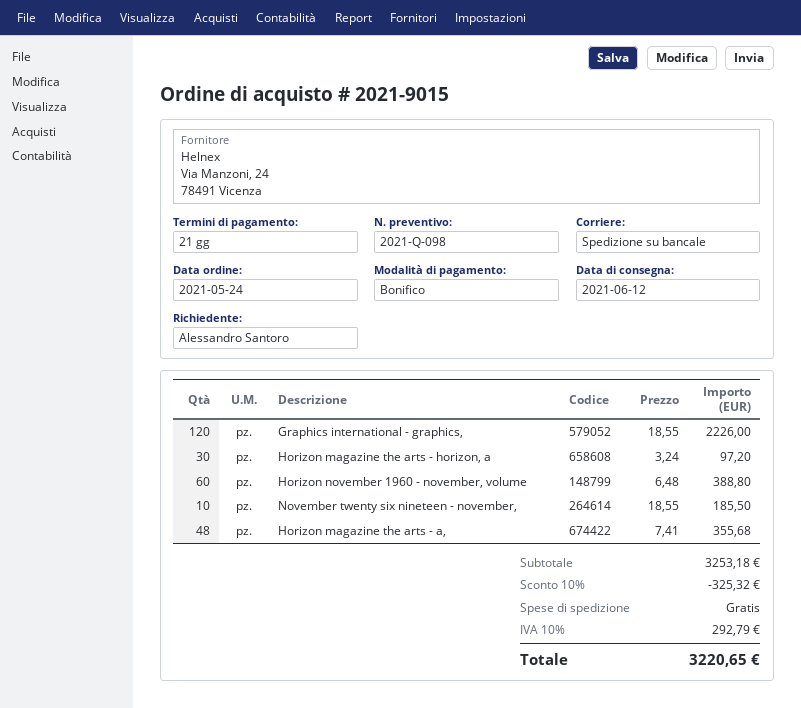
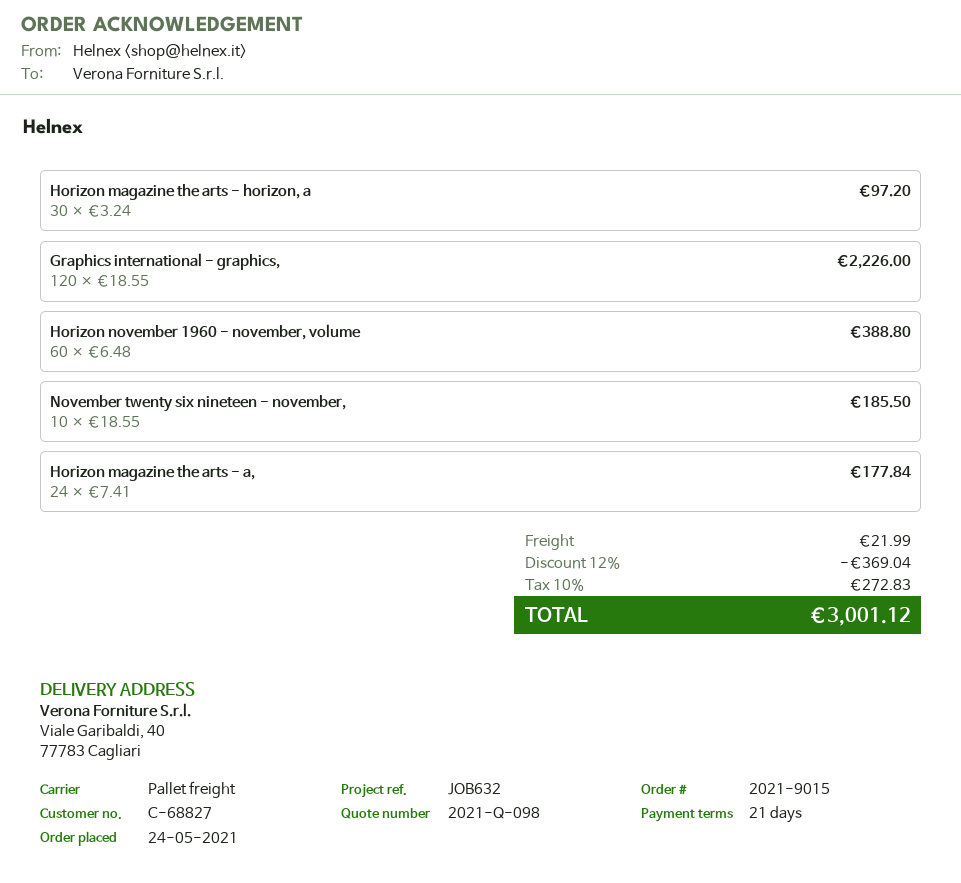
Horizon magazine the arts - a,: 48 x 7.41 = 355.68 -> 24 x 7.41 = 177.84
discount: 10% = 325.32 -> 12% = 369.04
shipping: 0.00 -> 21.99
tax: 10% = 292.79 -> 10% = 272.83
total: 3220.65 -> 3001.12

